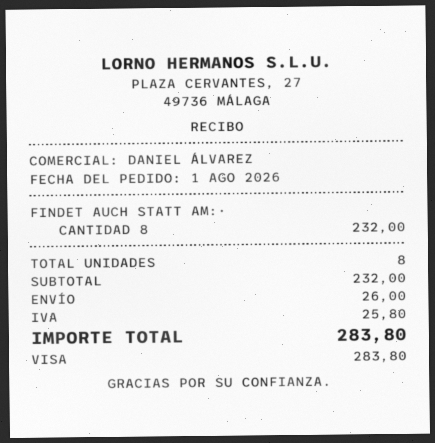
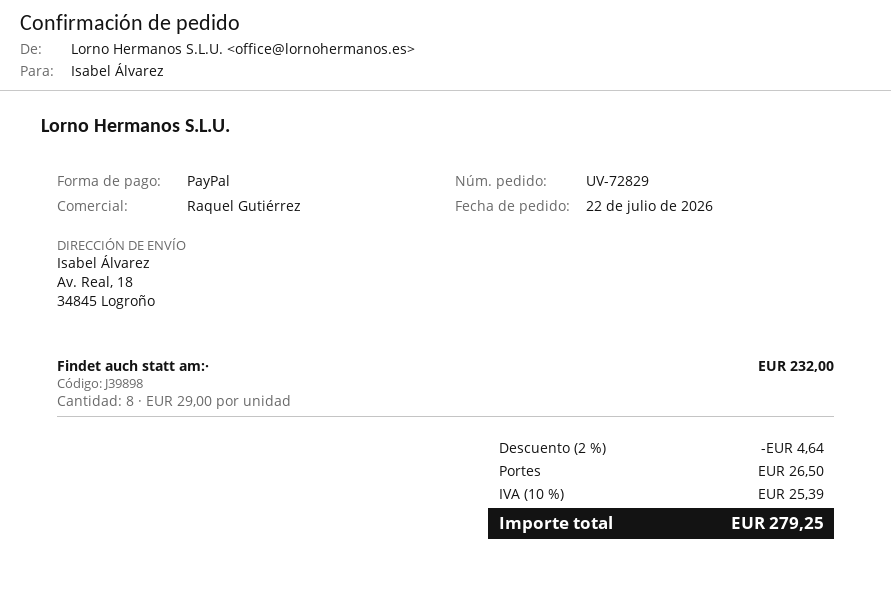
order date: 2026-08-01 -> 2026-07-22
sales rep: DANIEL ÁLVAREZ -> Raquel Gutiérrez
payment method: Visa -> PayPal
discount: none -> 2% = 4.64
shipping: 26.00 -> 26.50
tax: 25.80 -> 25.39
total: 283.80 -> 279.25

